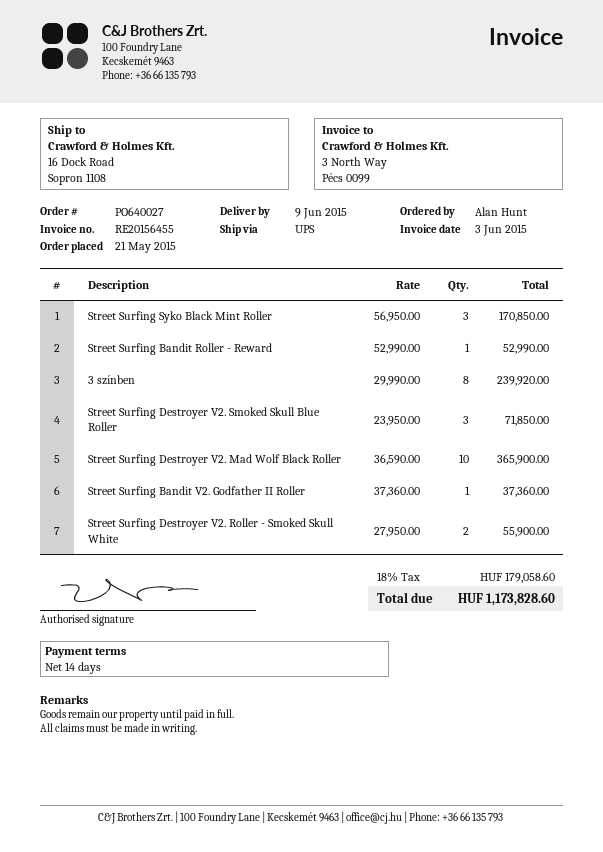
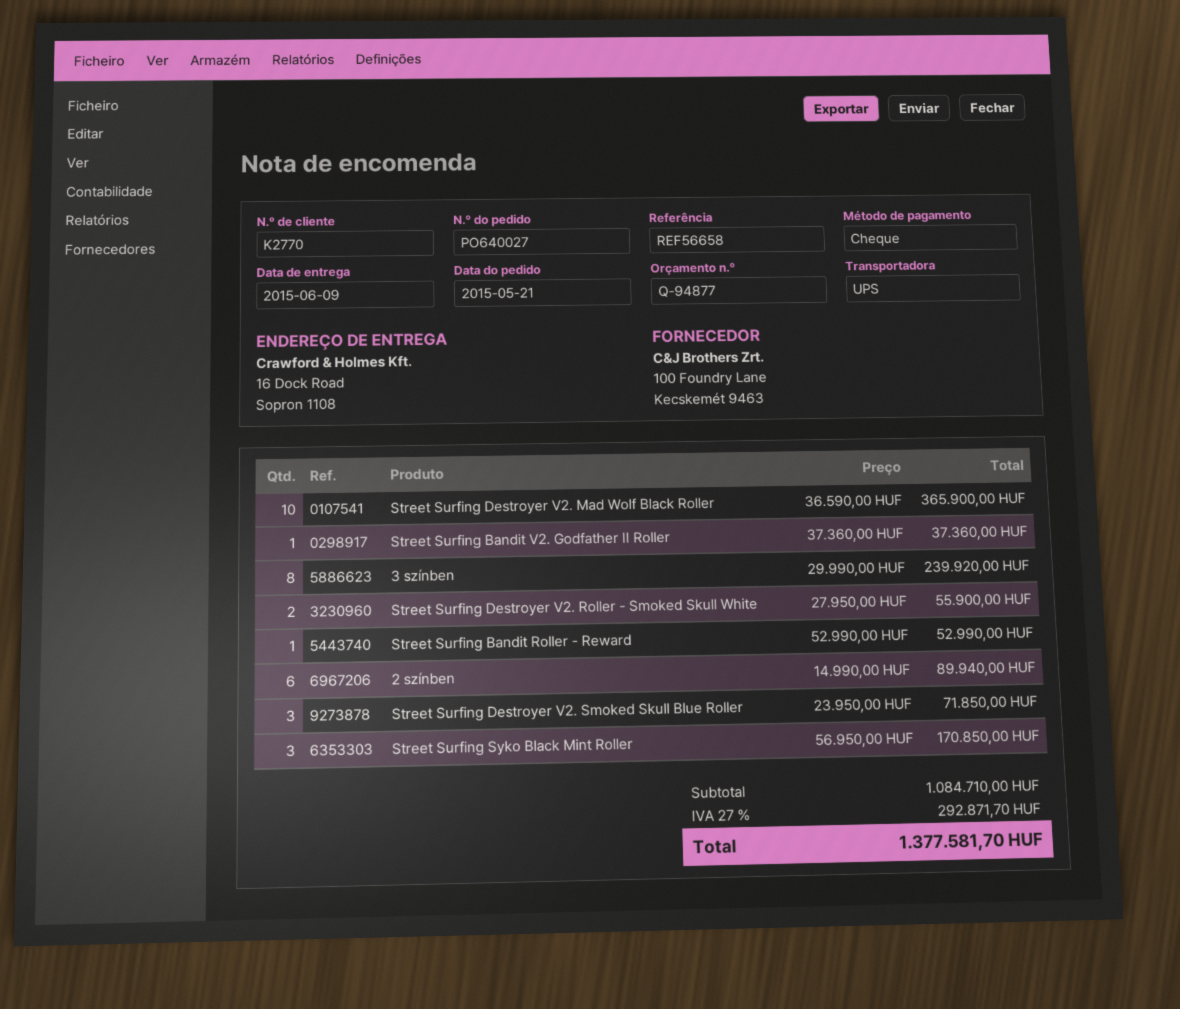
2 színben: none -> 6 x 14990.00 = 89940.00
tax: 18% = 179058.60 -> 27% = 292871.70
total: 1173828.60 -> 1377581.70

